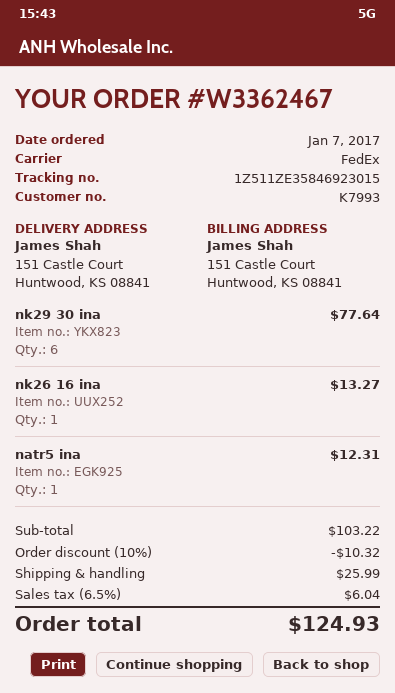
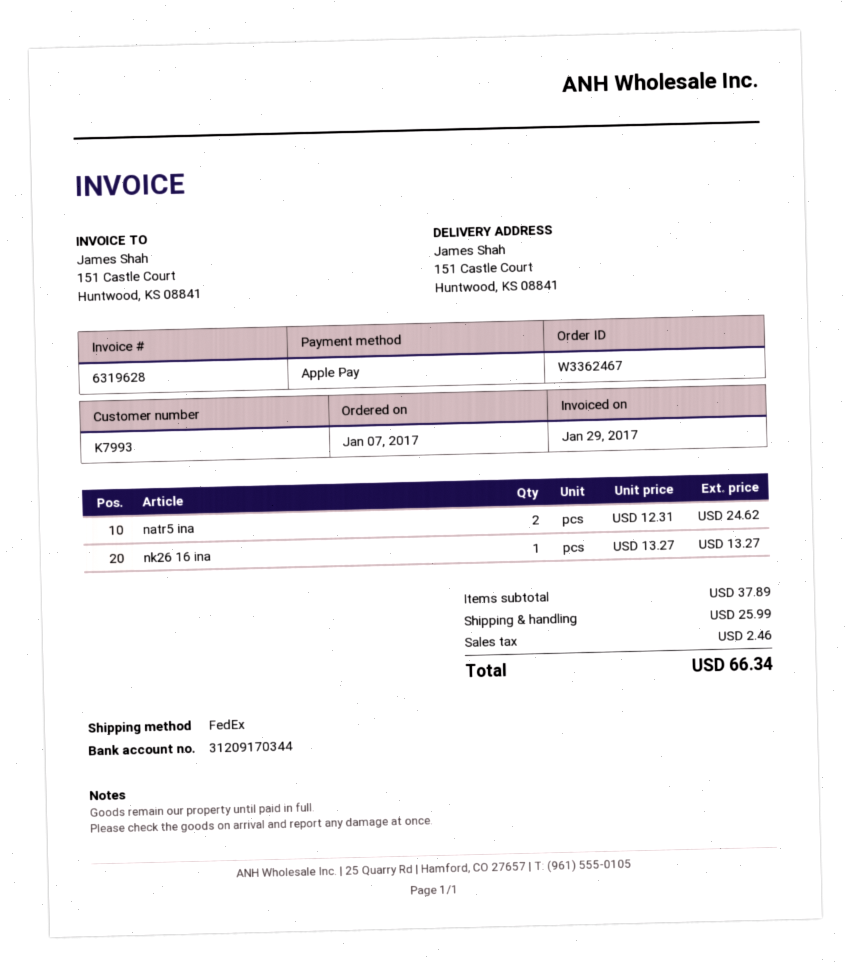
nk29 30 ina: 6 for 77.64 -> none
natr5 ina: 1 for 12.31 -> 2 for 24.62
subtotal: 103.22 -> 37.89
discount: 10% = 10.32 -> none
tax: 6.04 -> 2.46
total: 124.93 -> 66.34

